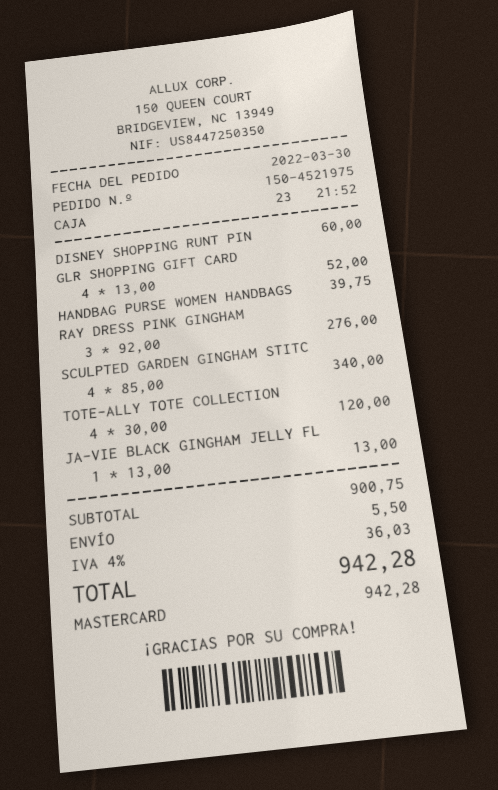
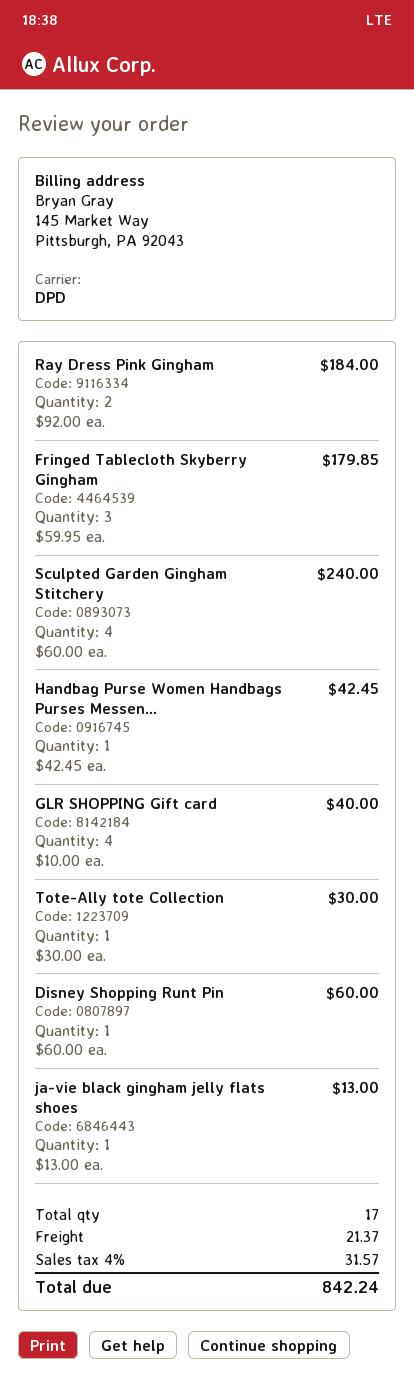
GLR SHOPPING GIFT CARD: 4 x 13.00 = 52.00 -> 4 x 10.00 = 40.00
HANDBAG PURSE WOMEN HANDBAGS: 1 x 39.75 = 39.75 -> 1 x 42.45 = 42.45
RAY DRESS PINK GINGHAM: 3 x 92.00 = 276.00 -> 2 x 92.00 = 184.00
SCULPTED GARDEN GINGHAM STITC: 4 x 85.00 = 340.00 -> 4 x 60.00 = 240.00
TOTE-ALLY TOTE COLLECTION: 4 x 30.00 = 120.00 -> 1 x 30.00 = 30.00
Fringed Tablecloth Skyberry Gingham: none -> 3 x 59.95 = 179.85
shipping: 5.50 -> 21.37
tax: 4% = 36.03 -> 4% = 31.57
total: 942.28 -> 842.24

